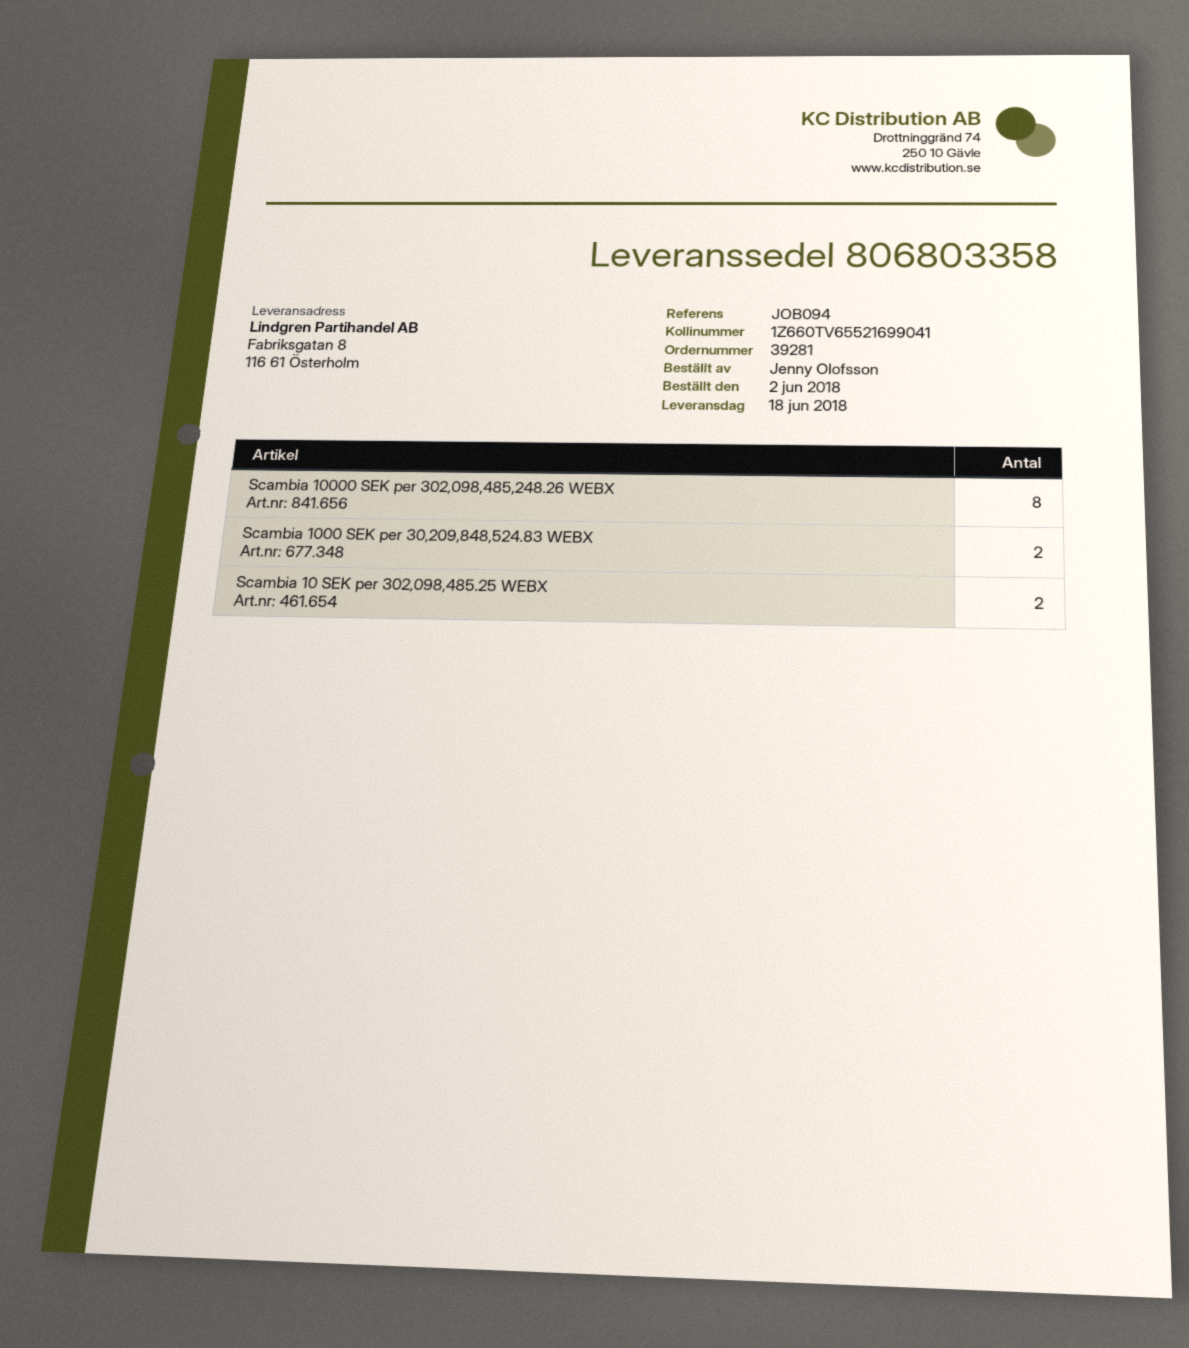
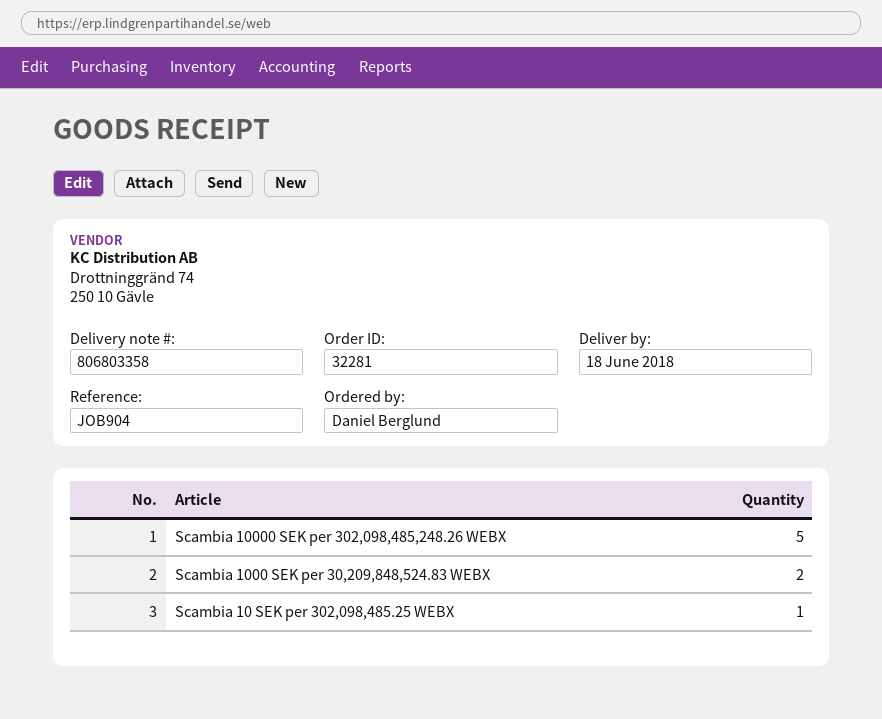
order number: 39281 -> 32281
reference: JOB094 -> JOB904
ordered by: Jenny Olofsson -> Daniel Berglund
Scambia 10000 SEK per 302,098,485,248.26 WEBX: 8 -> 5
Scambia 10 SEK per 302,098,485.25 WEBX: 2 -> 1

